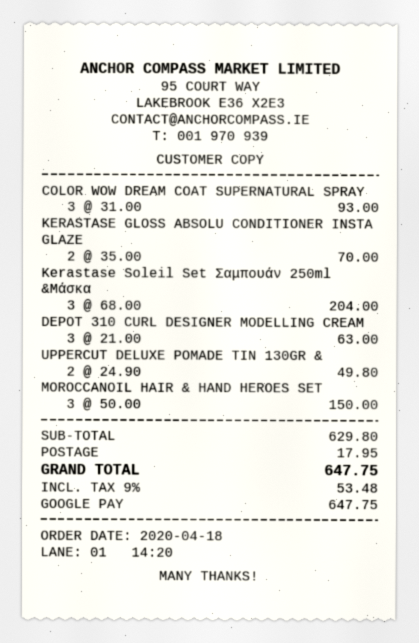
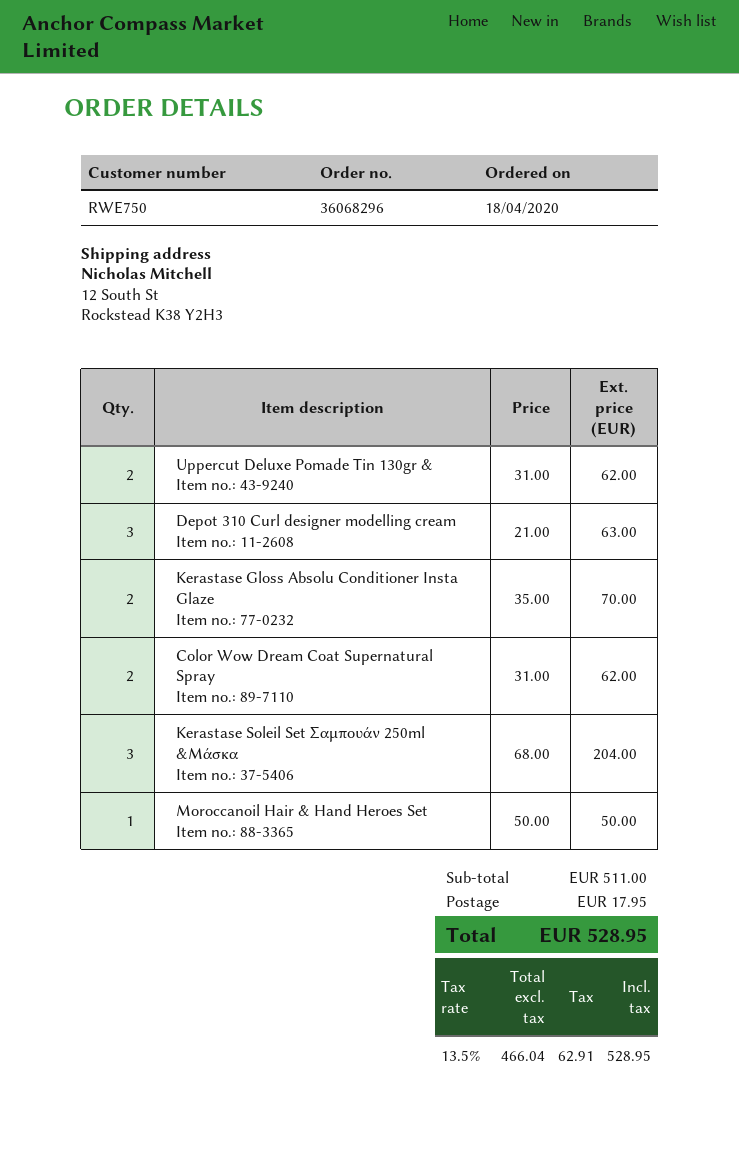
COLOR WOW DREAM COAT SUPERNATURAL SPRAY: 3 x 31.00 = 93.00 -> 2 x 31.00 = 62.00
UPPERCUT DELUXE POMADE TIN 130GR &: 2 x 24.90 = 49.80 -> 2 x 31.00 = 62.00
MOROCCANOIL HAIR & HAND HEROES SET: 3 x 50.00 = 150.00 -> 1 x 50.00 = 50.00
subtotal: 629.80 -> 511.00
tax: 9% = 53.48 -> 13.5% = 62.91
total: 647.75 -> 528.95

